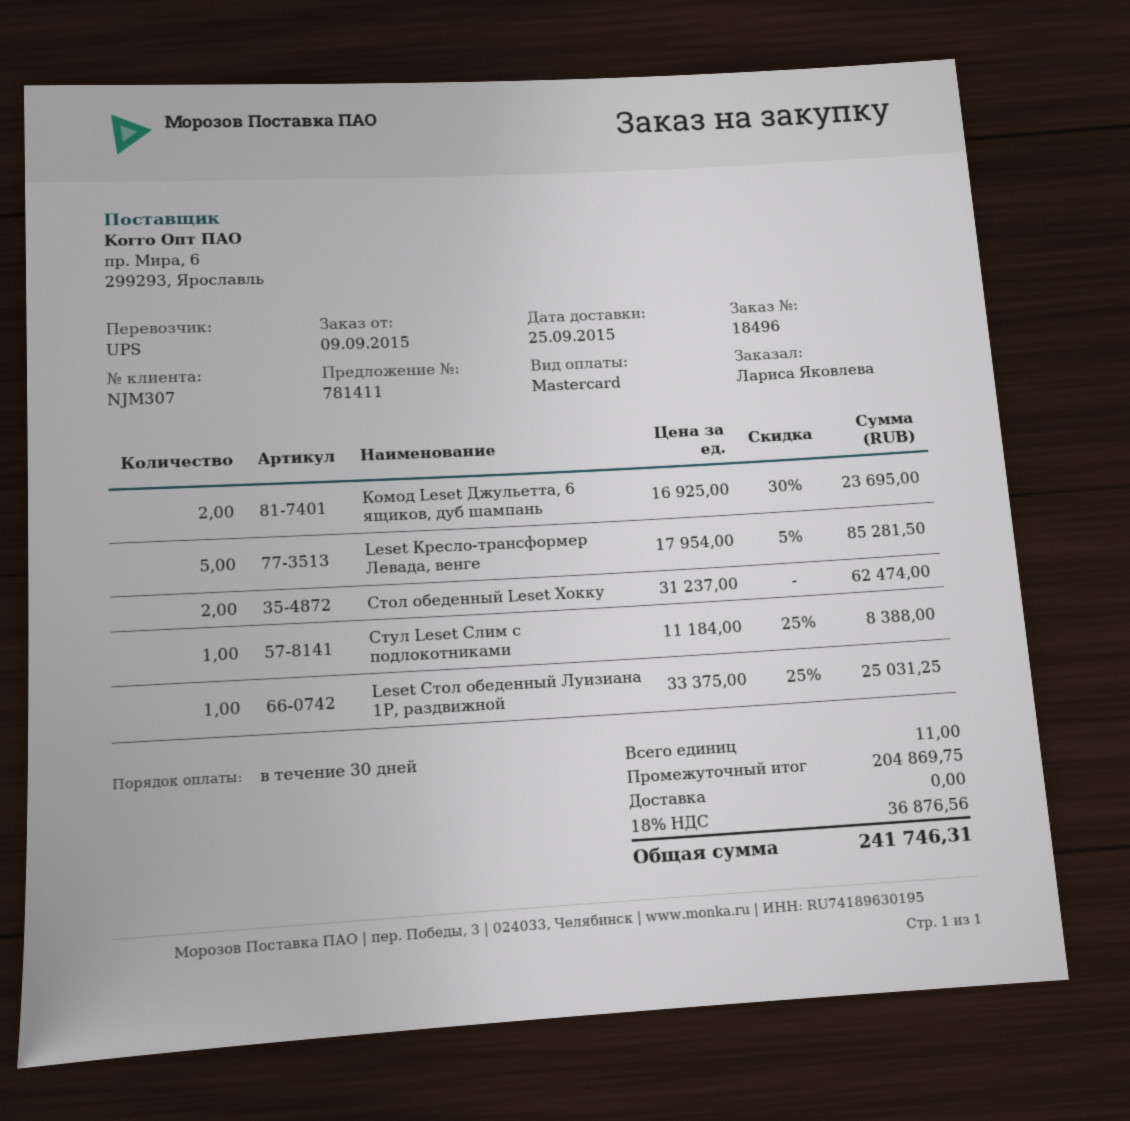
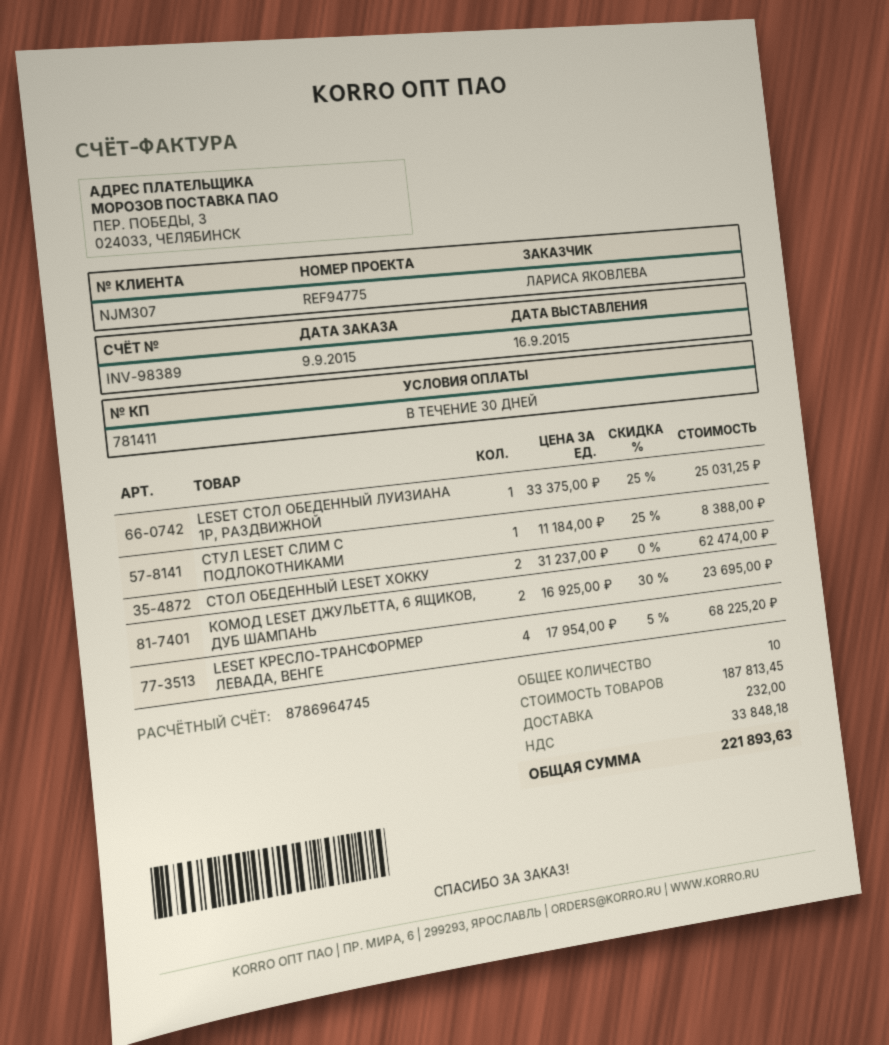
Leset Кресло-трансформер Левада, венге: 5 x 17954.00 - 5% = 85281.50 -> 4 x 17954.00 - 5% = 68225.20
total quantity: 11 -> 10
subtotal: 204869.75 -> 187813.45
shipping: 0.00 -> 232.00
tax: 36876.56 -> 33848.18
total: 241746.31 -> 221893.63

